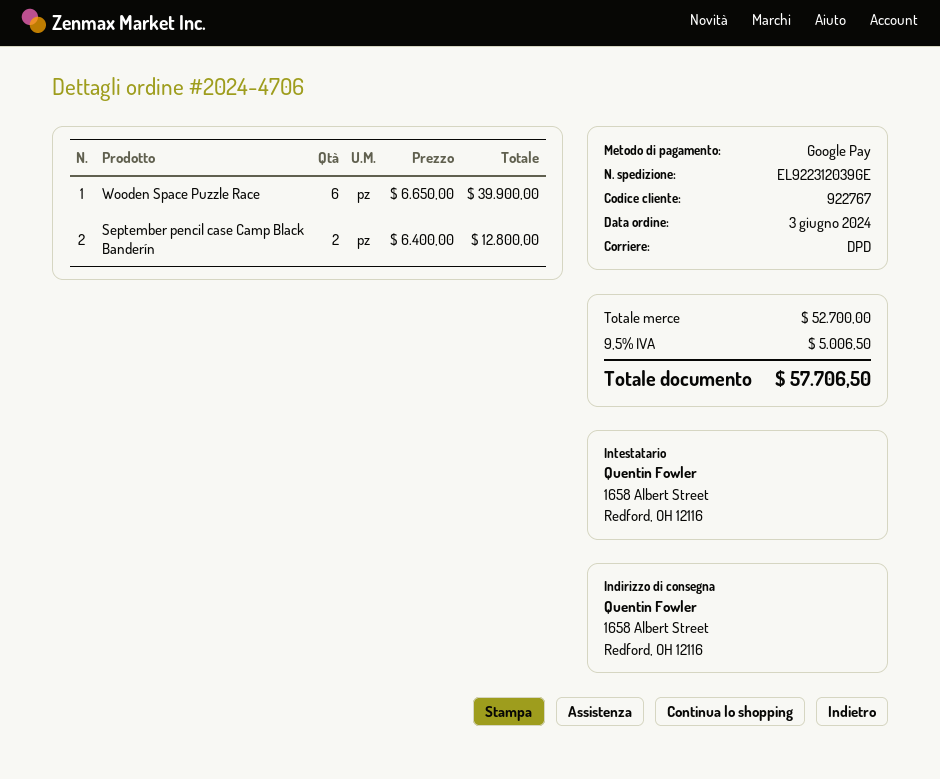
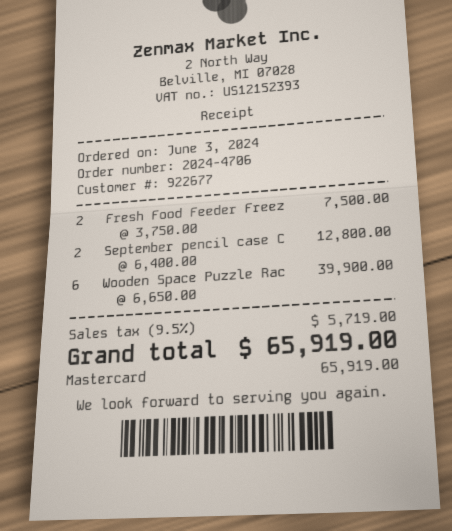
customer number: 922767 -> 922677
payment method: Google Pay -> Mastercard
Fresh Food Feeder Freez: none -> 2 x 3750.00 = 7500.00
tax: 9.5% = 5006.50 -> 9.5% = 5719.00
total: 57706.50 -> 65919.00

